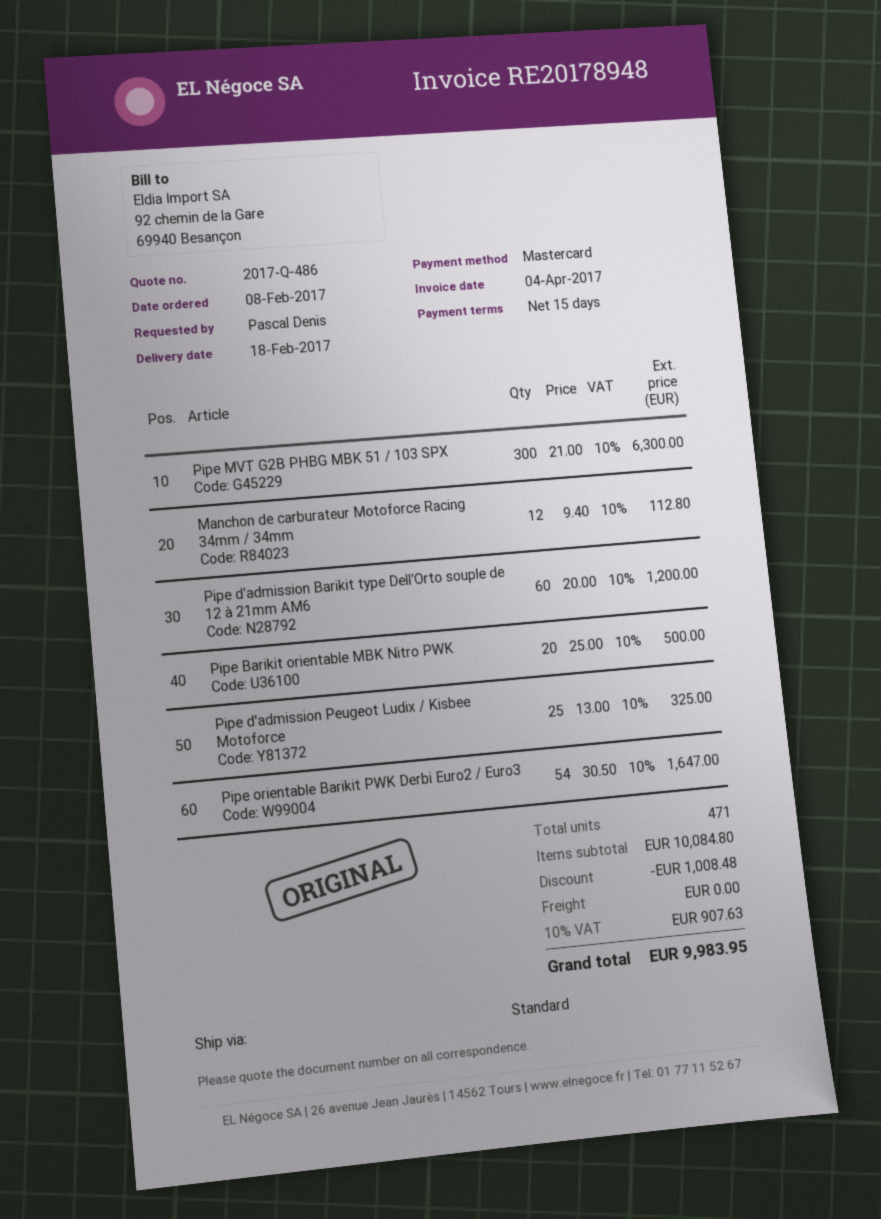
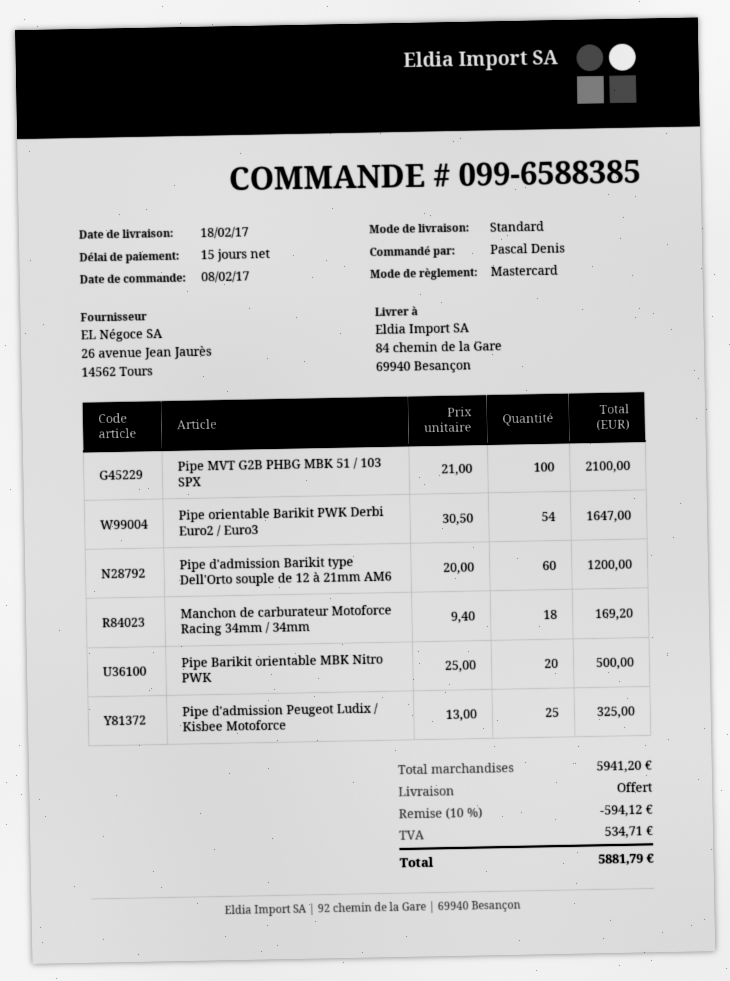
Pipe MVT G2B PHBG MBK 51 / 103 SPX: 300 x 21.00 = 6300.00 -> 100 x 21.00 = 2100.00
Manchon de carburateur Motoforce Racing 34mm / 34mm: 12 x 9.40 = 112.80 -> 18 x 9.40 = 169.20
subtotal: 10084.80 -> 5941.20
discount: 1008.48 -> 594.12
tax: 907.63 -> 534.71
total: 9983.95 -> 5881.79

